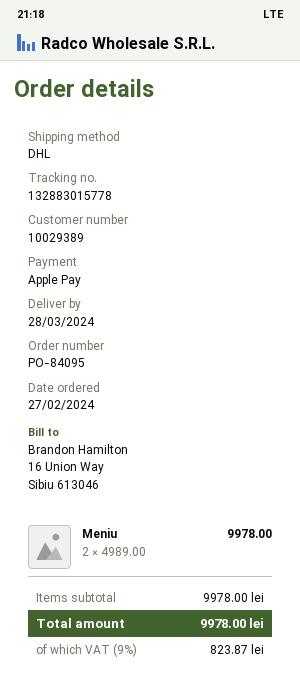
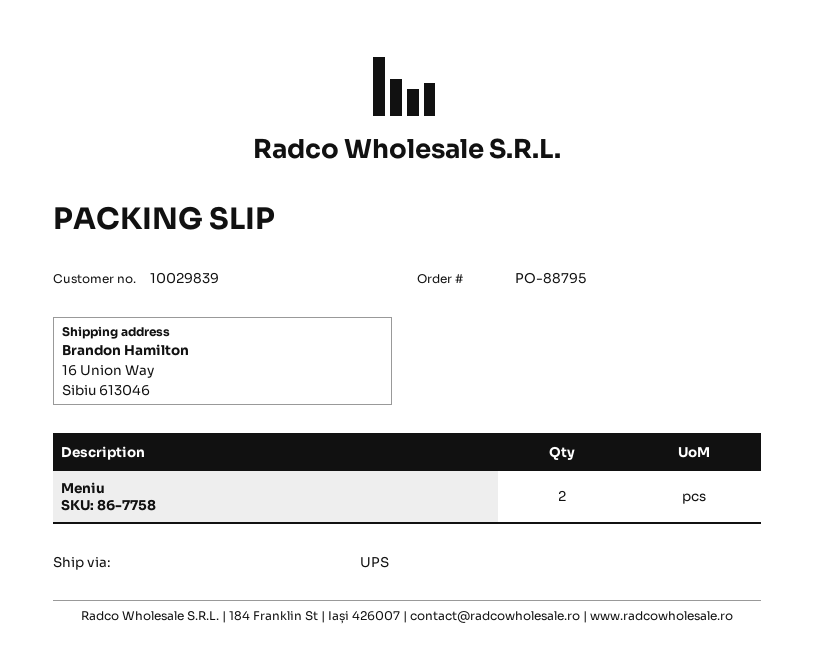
order number: PO-84095 -> PO-88795
customer number: 10029389 -> 10029839
shipping method: DHL -> UPS

